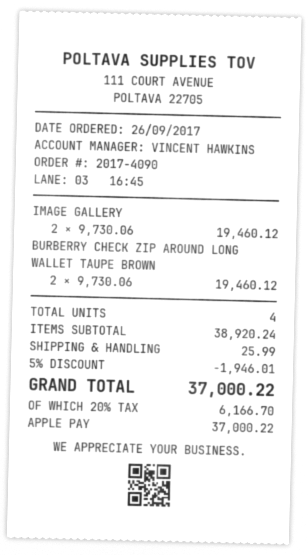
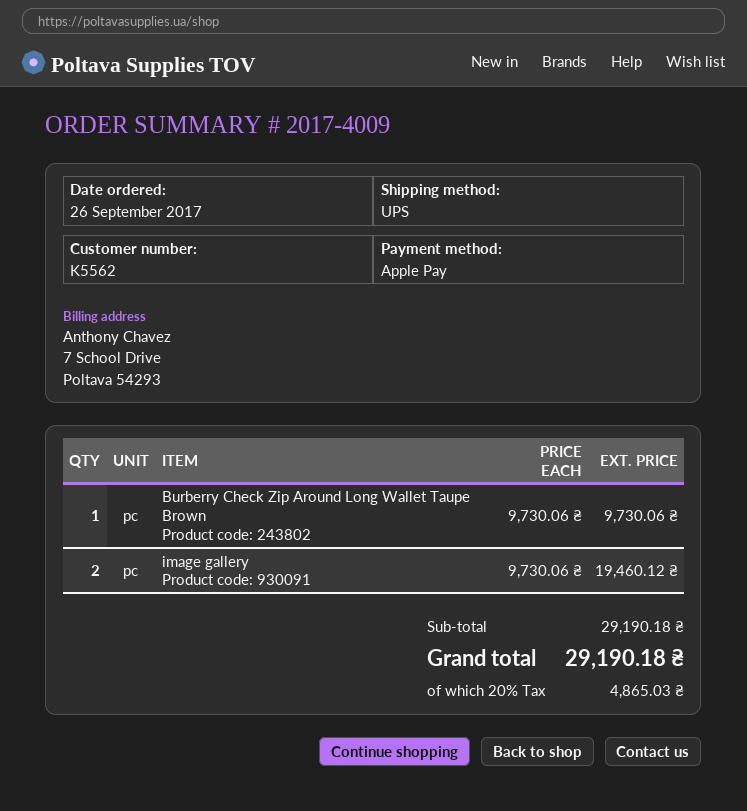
order number: 2017-4090 -> 2017-4009
BURBERRY CHECK ZIP AROUND LONG WALLET TAUPE BROWN: 2 x 9730.06 = 19460.12 -> 1 x 9730.06 = 9730.06
subtotal: 38920.24 -> 29190.18
discount: 5% = 1946.01 -> none
shipping: 25.99 -> none
tax: 20% = 6166.70 -> 20% = 4865.03
total: 37000.22 -> 29190.18

